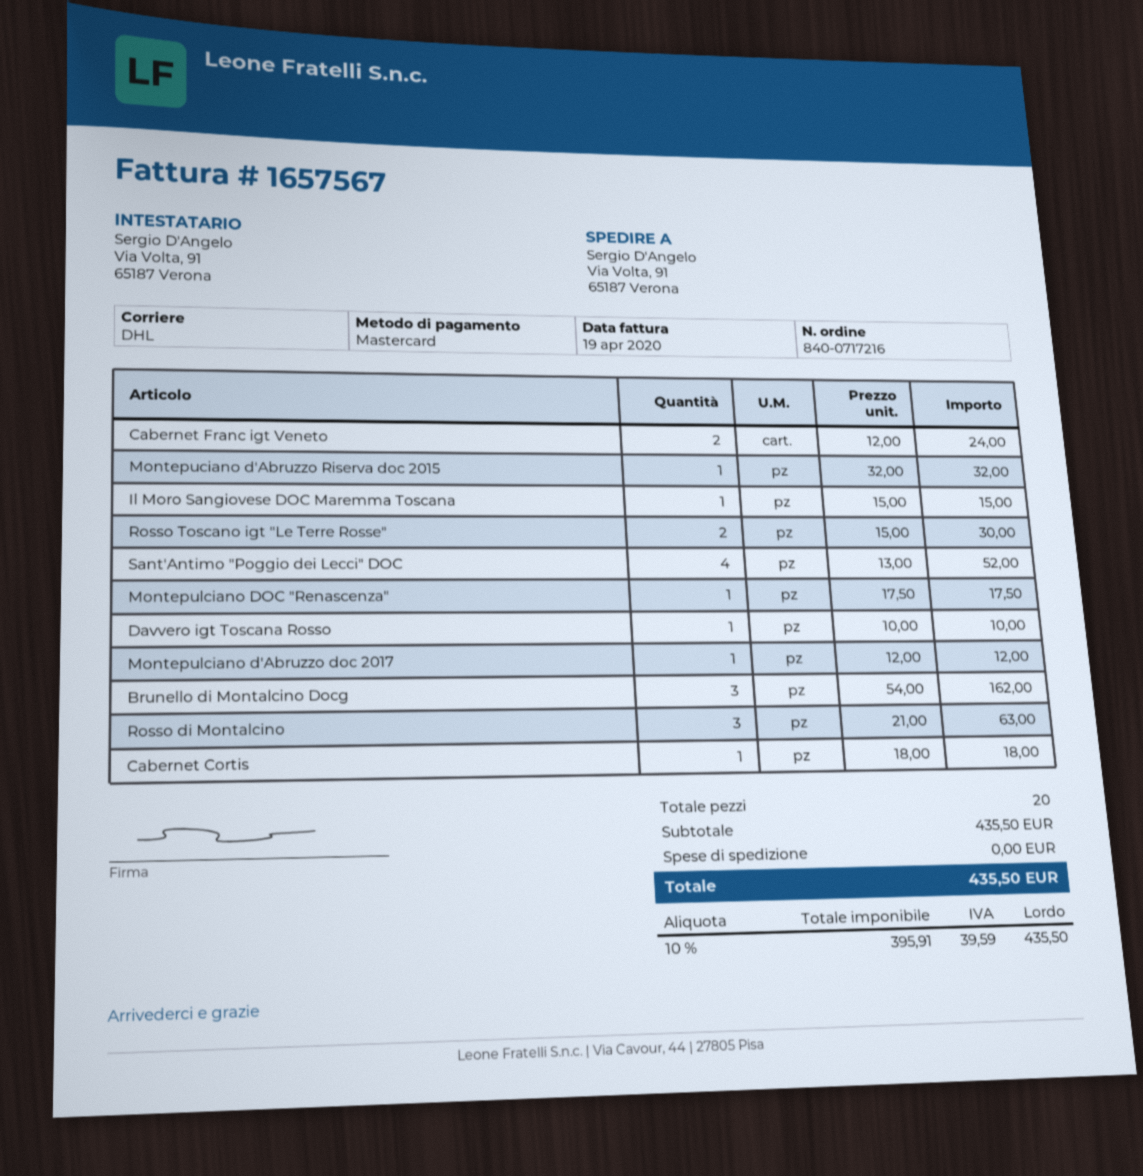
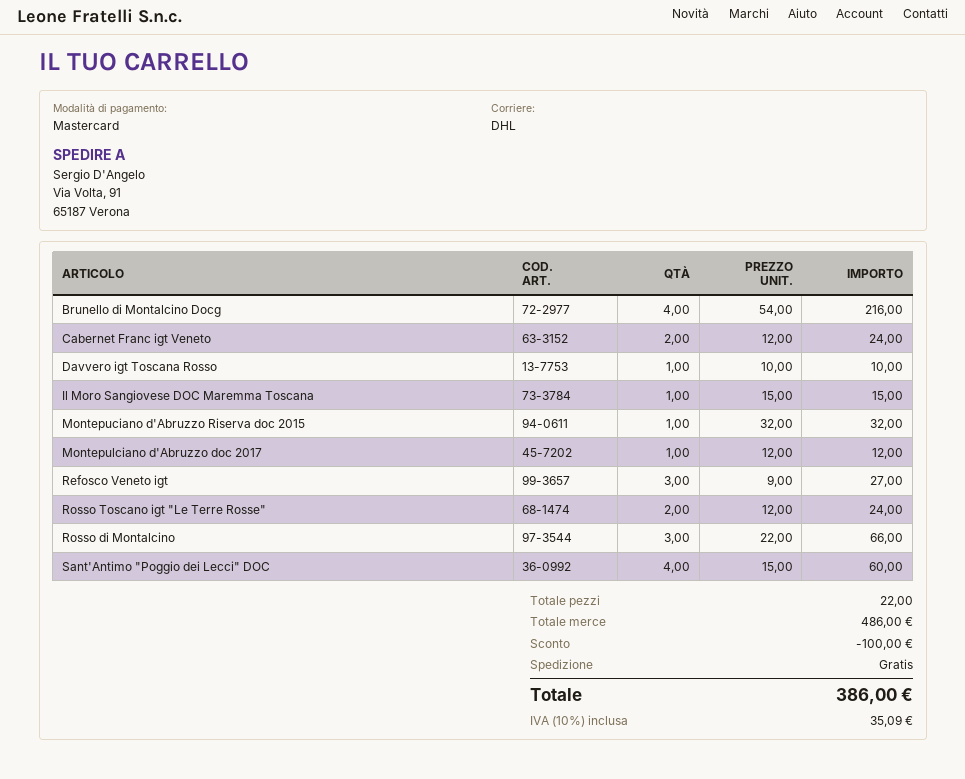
Rosso Toscano igt "Le Terre Rosse": 2 x 15.00 = 30.00 -> 2 x 12.00 = 24.00
Sant'Antimo "Poggio dei Lecci" DOC: 4 x 13.00 = 52.00 -> 4 x 15.00 = 60.00
Montepulciano DOC "Renascenza": 1 x 17.50 = 17.50 -> none
Brunello di Montalcino Docg: 3 x 54.00 = 162.00 -> 4 x 54.00 = 216.00
Rosso di Montalcino: 3 x 21.00 = 63.00 -> 3 x 22.00 = 66.00
Cabernet Cortis: 1 x 18.00 = 18.00 -> none
Refosco Veneto igt: none -> 3 x 9.00 = 27.00
total quantity: 20 -> 22
subtotal: 435.50 -> 486.00
discount: none -> 100.00
tax: 10% = 39.59 -> 10% = 35.09
total: 435.50 -> 386.00

